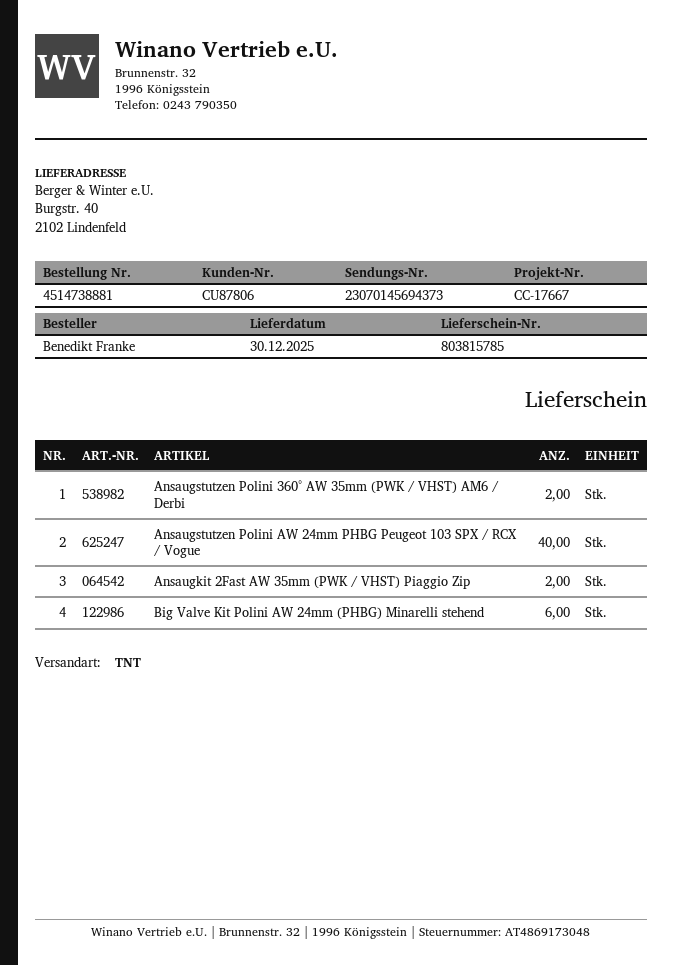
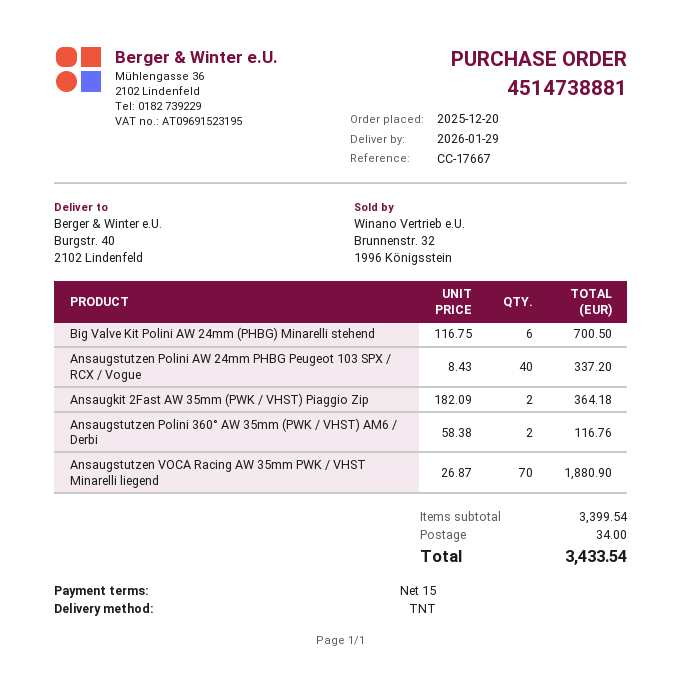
delivery date: 2025-12-30 -> 2026-01-29
Ansaugstutzen VOCA Racing AW 35mm PWK / VHST Minarelli liegend: none -> 70

